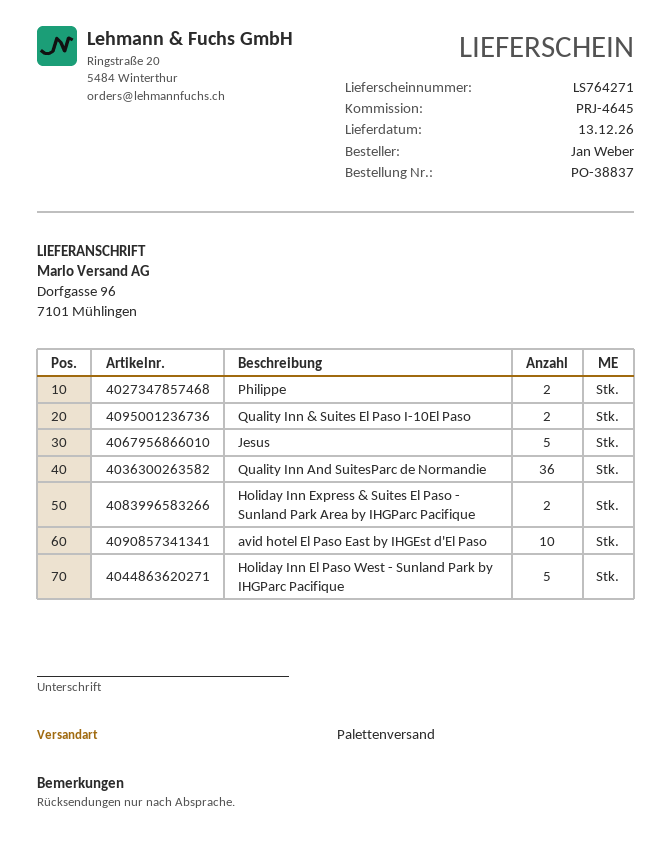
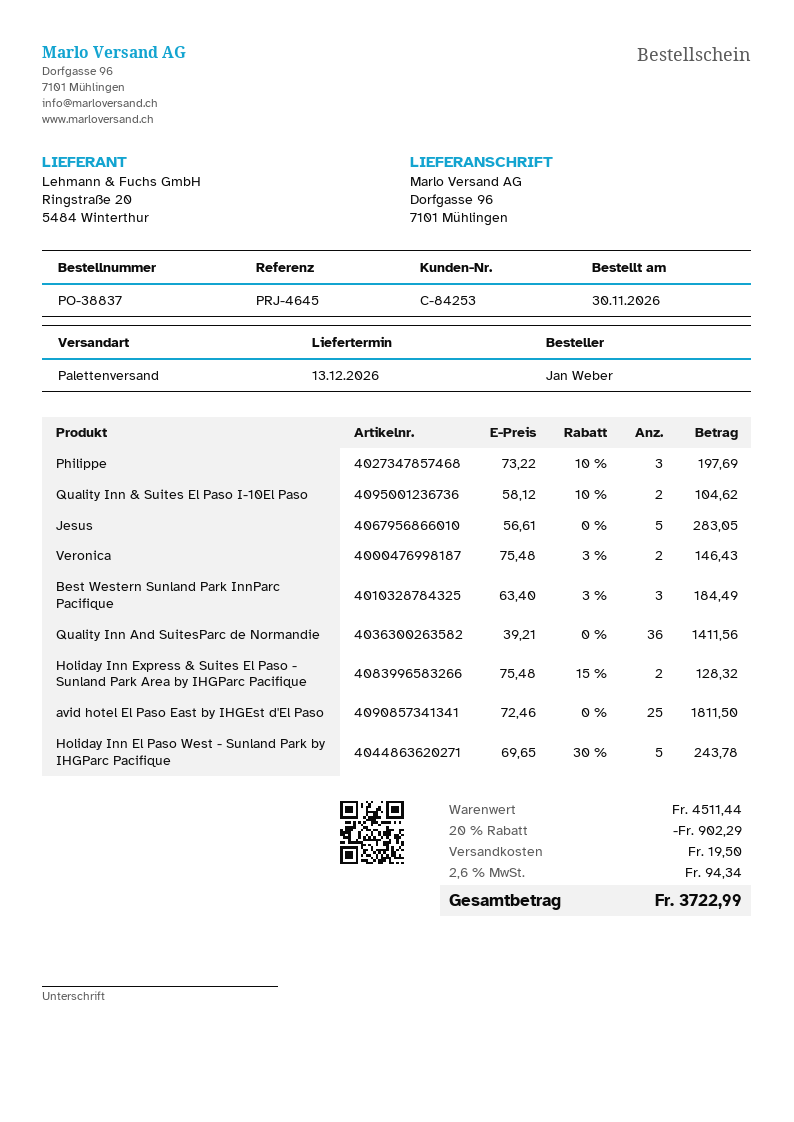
Philippe: 2 -> 3
avid hotel El Paso East by IHGEst d'El Paso: 10 -> 25
Veronica: none -> 2
Best Western Sunland Park InnParc Pacifique: none -> 3

